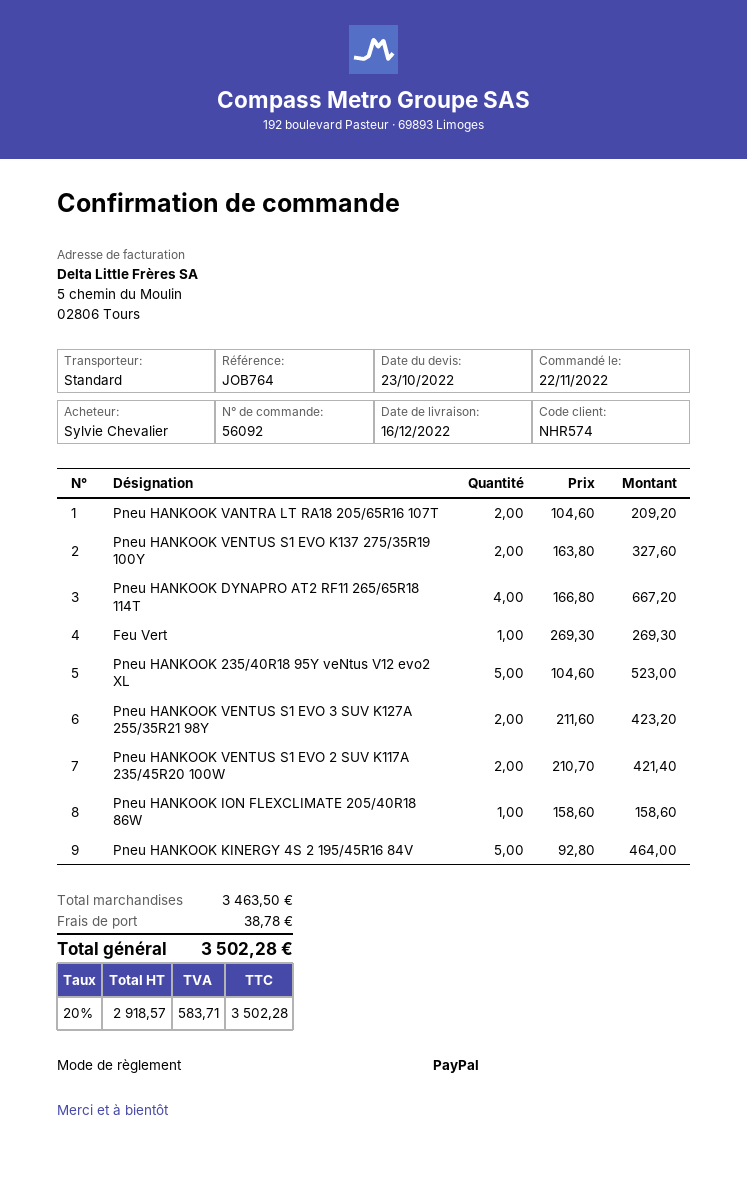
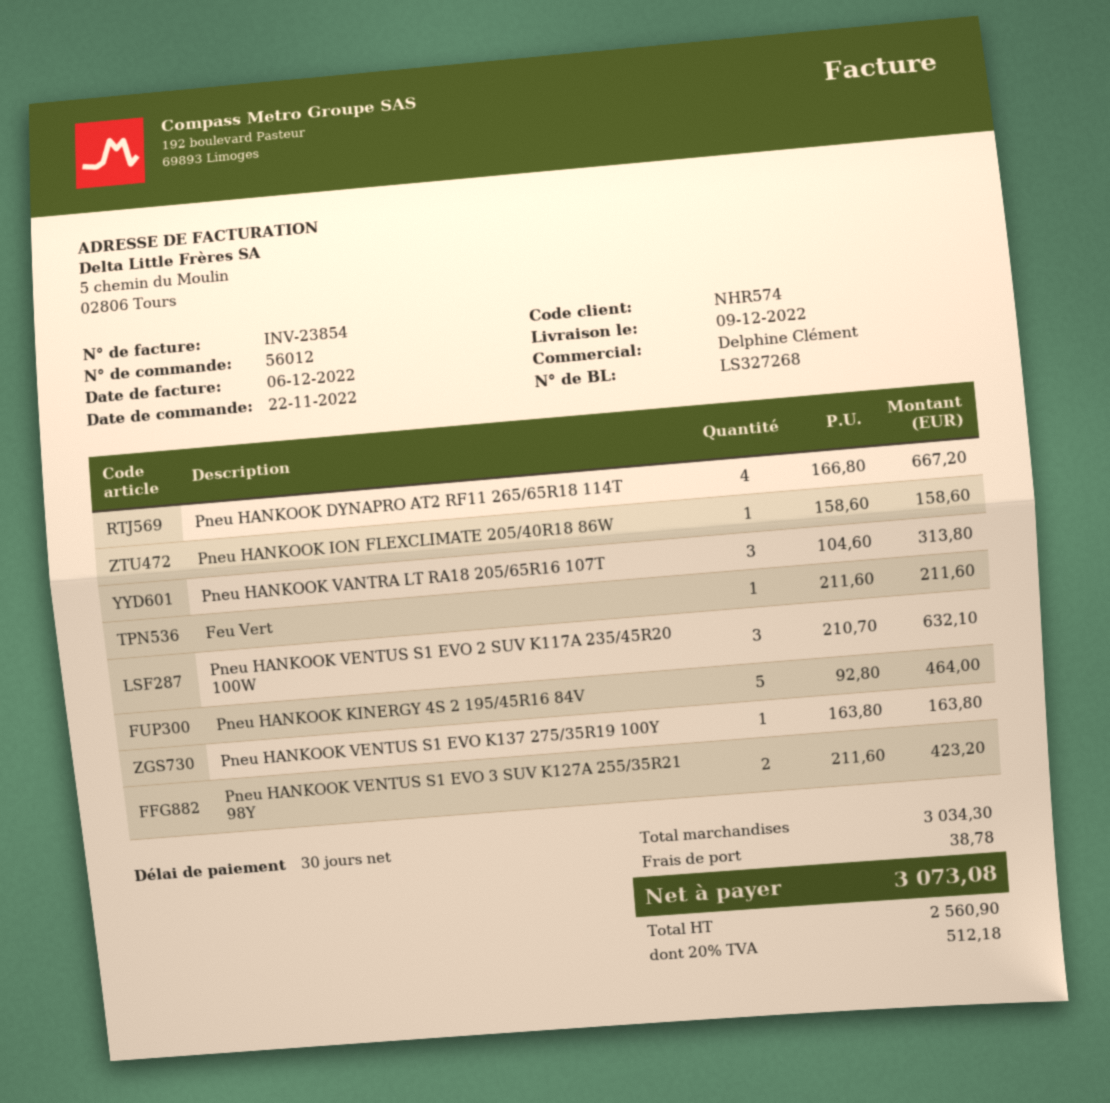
order number: 56092 -> 56012
delivery date: 2022-12-16 -> 2022-12-09
Pneu HANKOOK VANTRA LT RA18 205/65R16 107T: 2 x 104.60 = 209.20 -> 3 x 104.60 = 313.80
Pneu HANKOOK VENTUS S1 EVO K137 275/35R19 100Y: 2 x 163.80 = 327.60 -> 1 x 163.80 = 163.80
Feu Vert: 1 x 269.30 = 269.30 -> 1 x 211.60 = 211.60
Pneu HANKOOK 235/40R18 95Y veNtus V12 evo2 XL: 5 x 104.60 = 523.00 -> none
Pneu HANKOOK VENTUS S1 EVO 2 SUV K117A 235/45R20 100W: 2 x 210.70 = 421.40 -> 3 x 210.70 = 632.10
subtotal: 3463.50 -> 3034.30
net: 2918.57 -> 2560.90
tax: 20% = 583.71 -> 20% = 512.18
total: 3502.28 -> 3073.08

